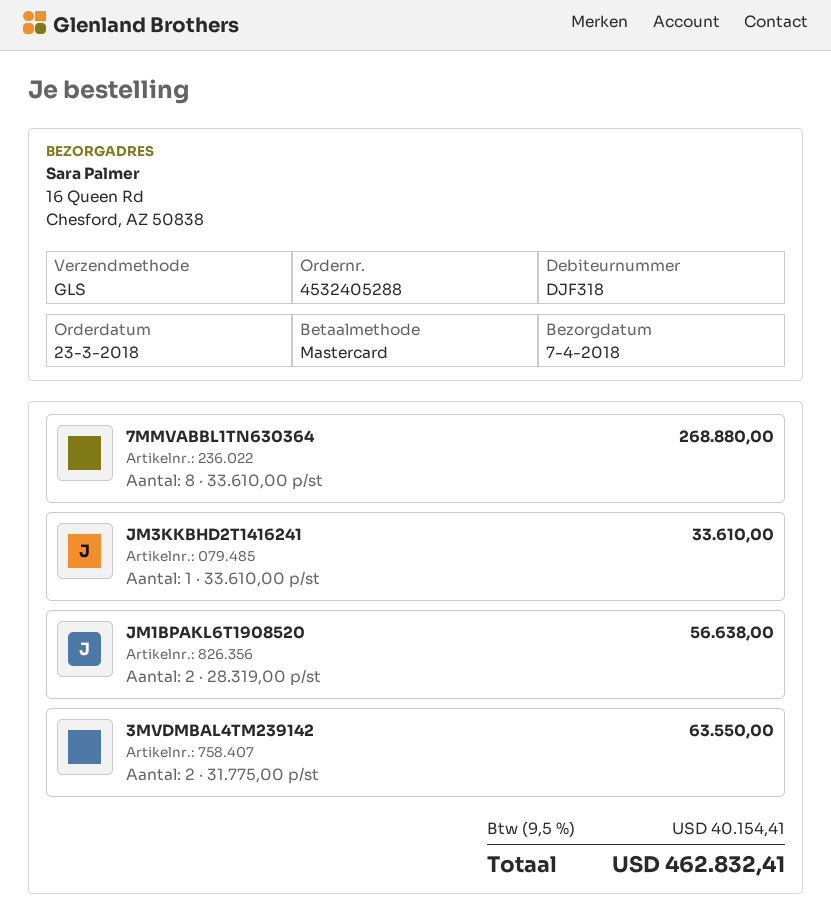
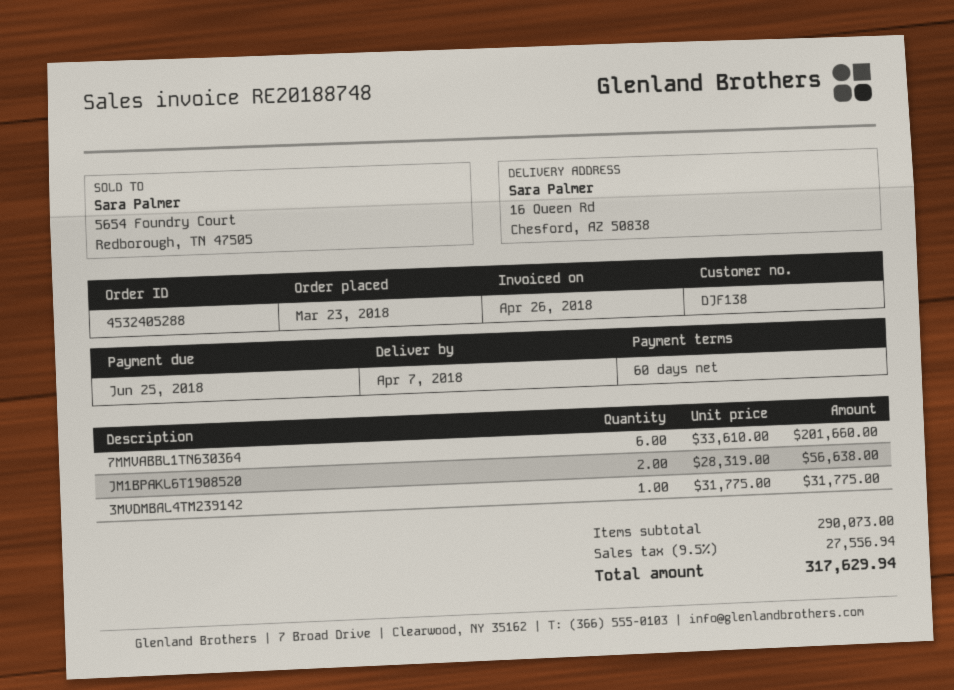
customer number: DJF318 -> DJF138
7MMVABBL1TN630364: 8 x 33610.00 = 268880.00 -> 6 x 33610.00 = 201660.00
JM3KKBHD2T1416241: 1 x 33610.00 = 33610.00 -> none
3MVDMBAL4TM239142: 2 x 31775.00 = 63550.00 -> 1 x 31775.00 = 31775.00
tax: 9.5% = 40154.41 -> 9.5% = 27556.94
total: 462832.41 -> 317629.94

